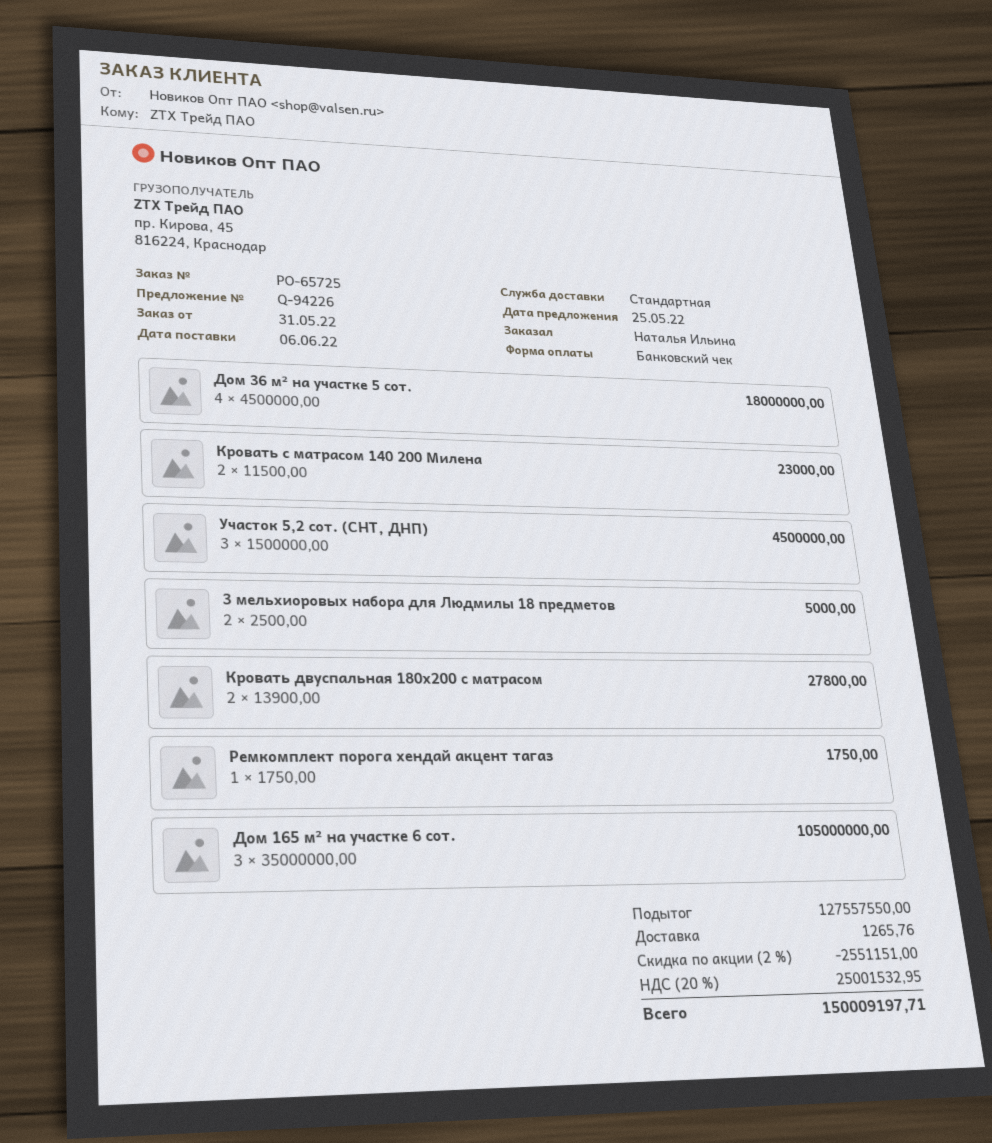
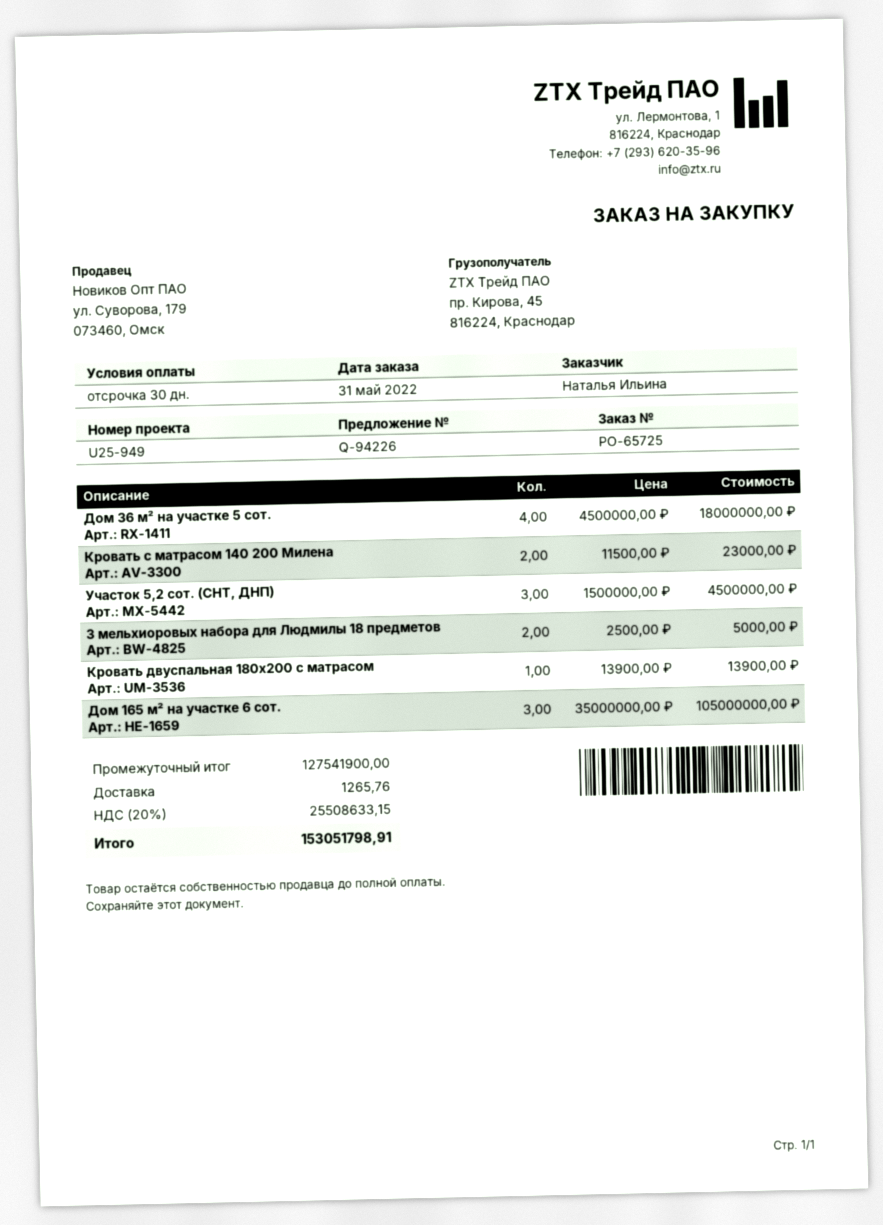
Кровать двуспальная 180х200 с матрасом: 2 x 13900.00 = 27800.00 -> 1 x 13900.00 = 13900.00
Ремкомплект порога хендай акцент тагаз: 1 x 1750.00 = 1750.00 -> none
subtotal: 127557550.00 -> 127541900.00
discount: 2% = 2551151.00 -> none
tax: 20% = 25001532.95 -> 20% = 25508633.15
total: 150009197.71 -> 153051798.91

